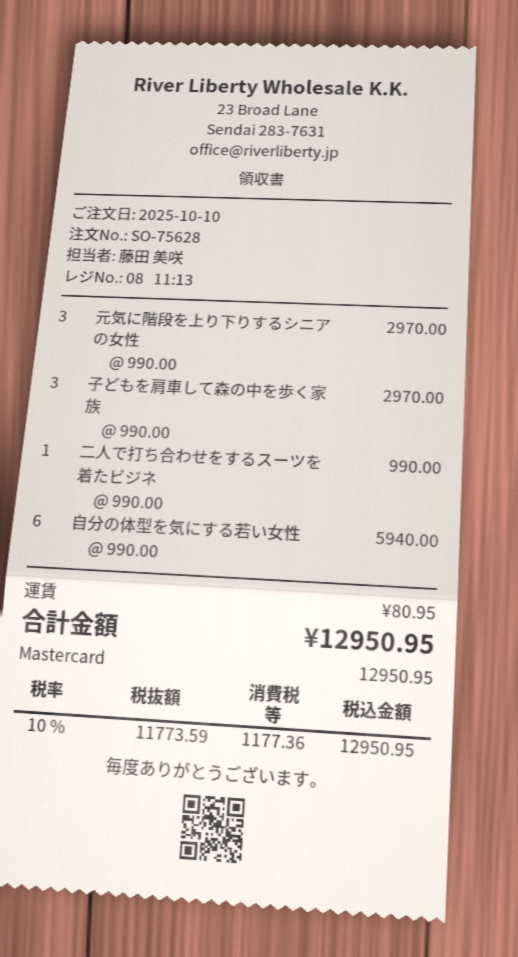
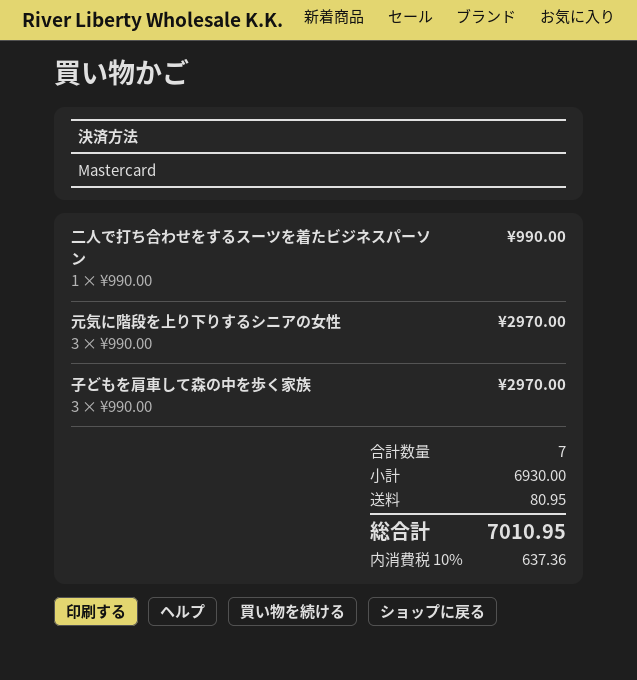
自分の体型を気にする若い女性: 6 x 990.00 = 5940.00 -> none
tax: 10% = 1177.36 -> 10% = 637.36
total: 12950.95 -> 7010.95

